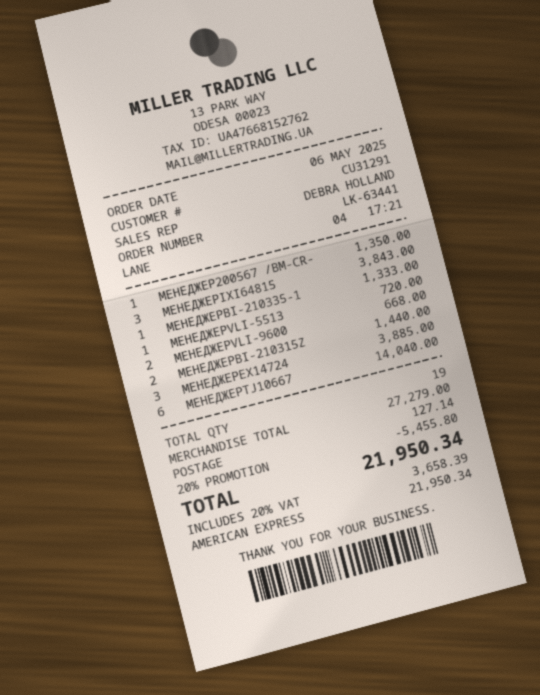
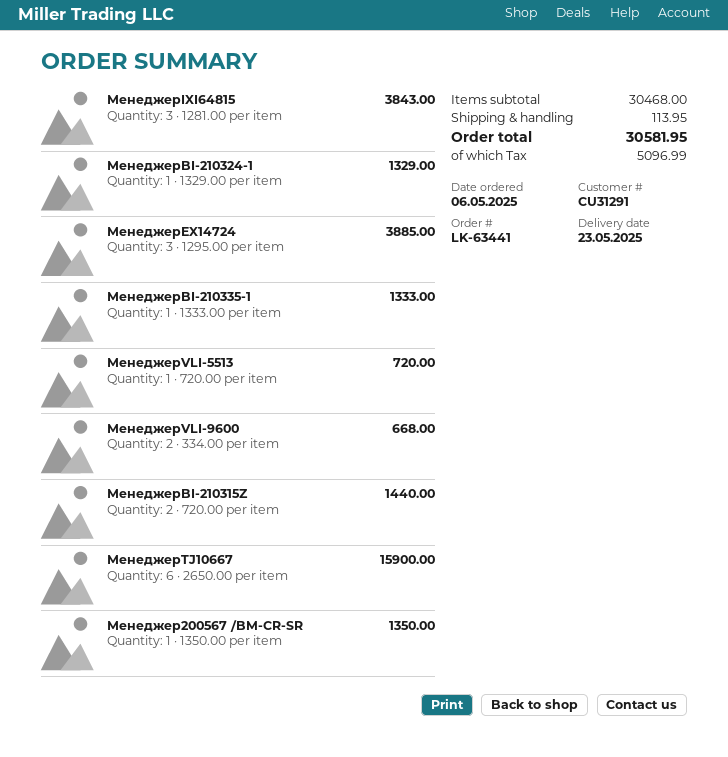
МЕНЕДЖЕРTJ10667: 6 for 14040.00 -> 6 for 15900.00
МенеджерBI-210324-1: none -> 1 for 1329.00
subtotal: 27279.00 -> 30468.00
discount: 20% = 5455.80 -> none
shipping: 127.14 -> 113.95
tax: 3658.39 -> 5096.99
total: 21950.34 -> 30581.95

